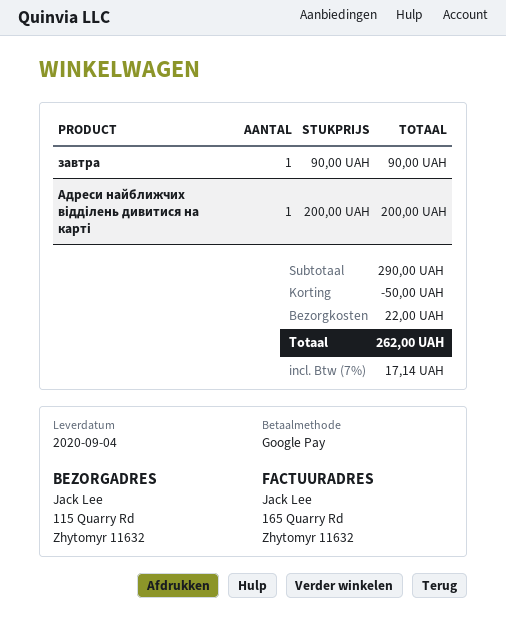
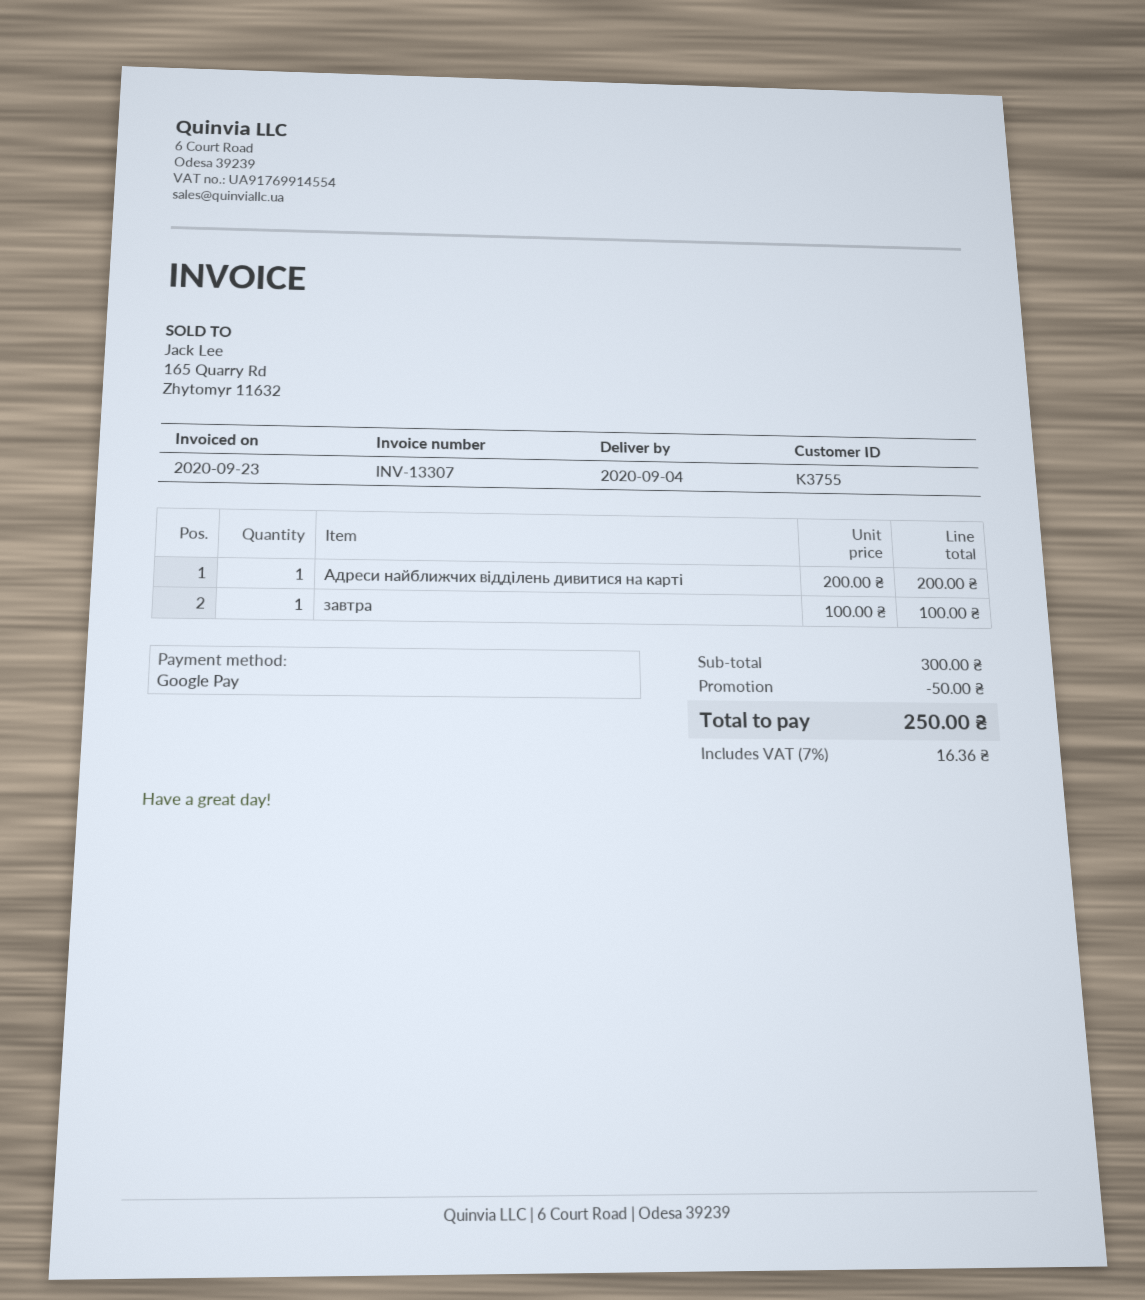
завтра: 1 x 90.00 = 90.00 -> 1 x 100.00 = 100.00
subtotal: 290.00 -> 300.00
shipping: 22.00 -> none
tax: 7% = 17.14 -> 7% = 16.36
total: 262.00 -> 250.00

